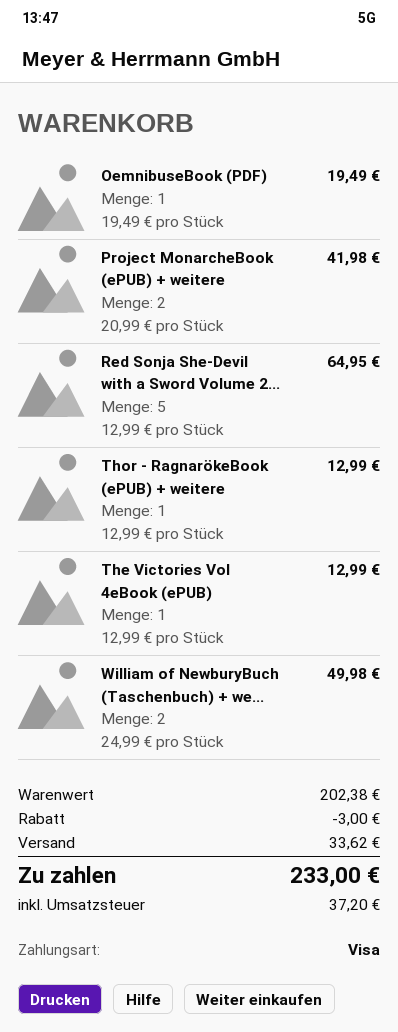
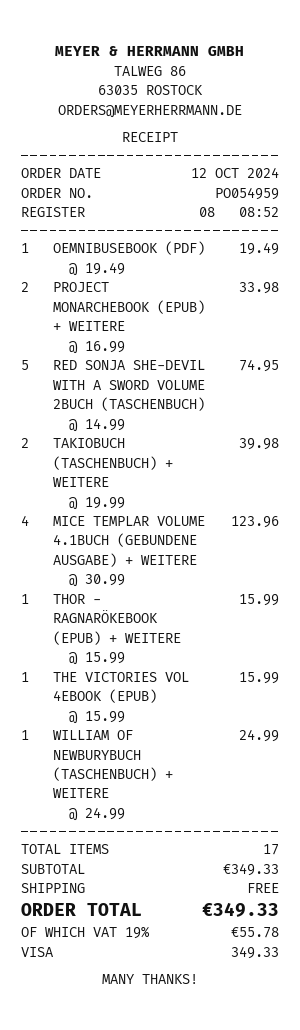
Project MonarcheBook (ePUB) + weitere: 2 x 20.99 = 41.98 -> 2 x 16.99 = 33.98
Red Sonja She-Devil with a Sword Volume 2...: 5 x 12.99 = 64.95 -> 5 x 14.99 = 74.95
Thor - RagnarökeBook (ePUB) + weitere: 1 x 12.99 = 12.99 -> 1 x 15.99 = 15.99
The Victories Vol 4eBook (ePUB): 1 x 12.99 = 12.99 -> 1 x 15.99 = 15.99
William of NewburyBuch (Taschenbuch) + we...: 2 x 24.99 = 49.98 -> 1 x 24.99 = 24.99
TAKIOBUCH (TASCHENBUCH) + WEITERE: none -> 2 x 19.99 = 39.98
MICE TEMPLAR VOLUME 4.1BUCH (GEBUNDENE AUSGABE) + WEITERE: none -> 4 x 30.99 = 123.96
subtotal: 202.38 -> 349.33
discount: 3.00 -> none
shipping: 33.62 -> 0.00
tax: 37.20 -> 55.78
total: 233.00 -> 349.33

